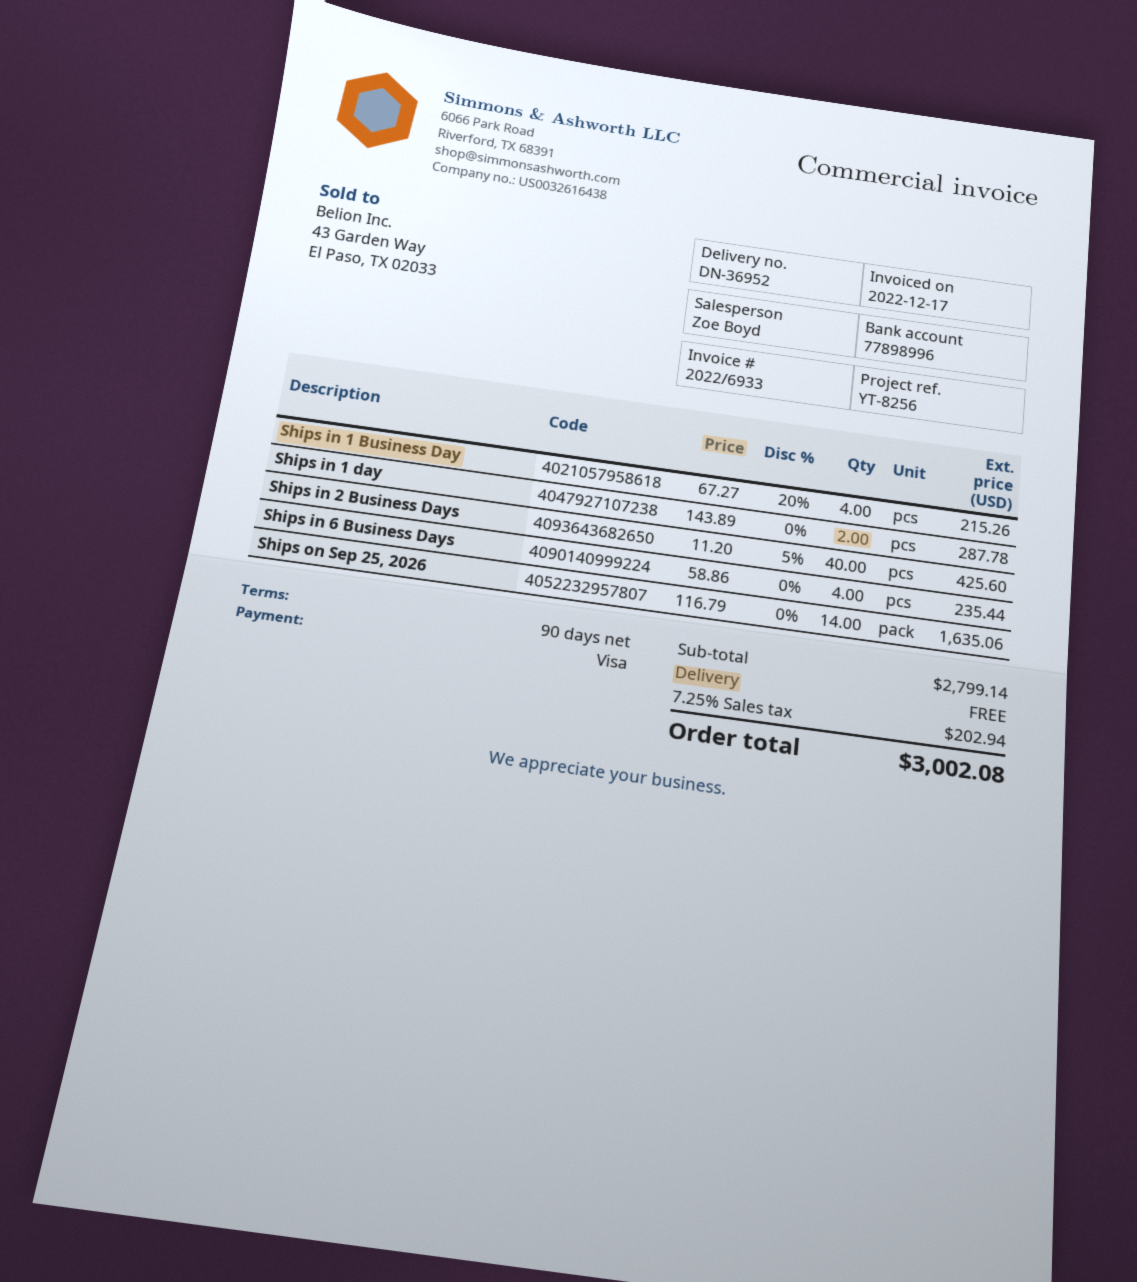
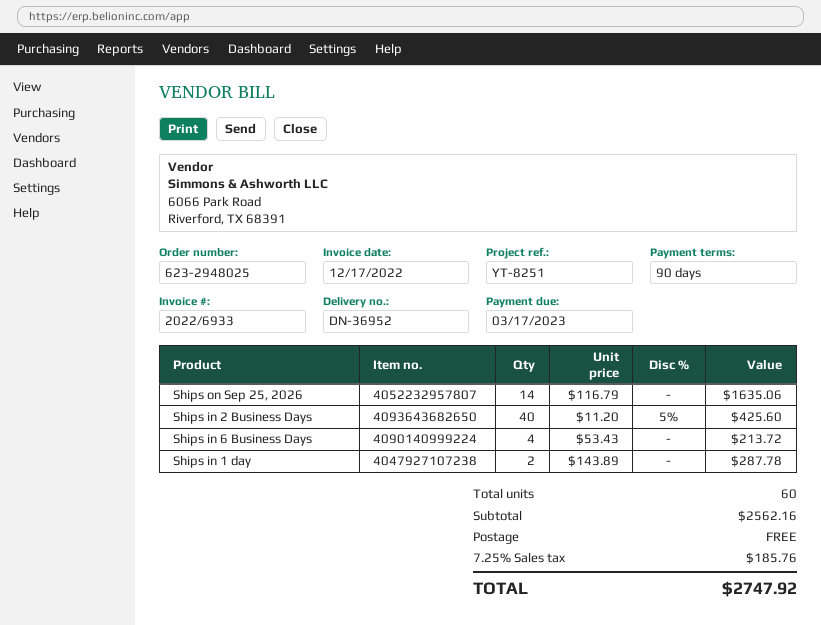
reference: YT-8256 -> YT-8251
Ships in 1 Business Day: 4 x 67.27 - 20% = 215.26 -> none
Ships in 6 Business Days: 4 x 58.86 = 235.44 -> 4 x 53.43 = 213.72
subtotal: 2799.14 -> 2562.16
tax: 7.25% = 202.94 -> 7.25% = 185.76
total: 3002.08 -> 2747.92

